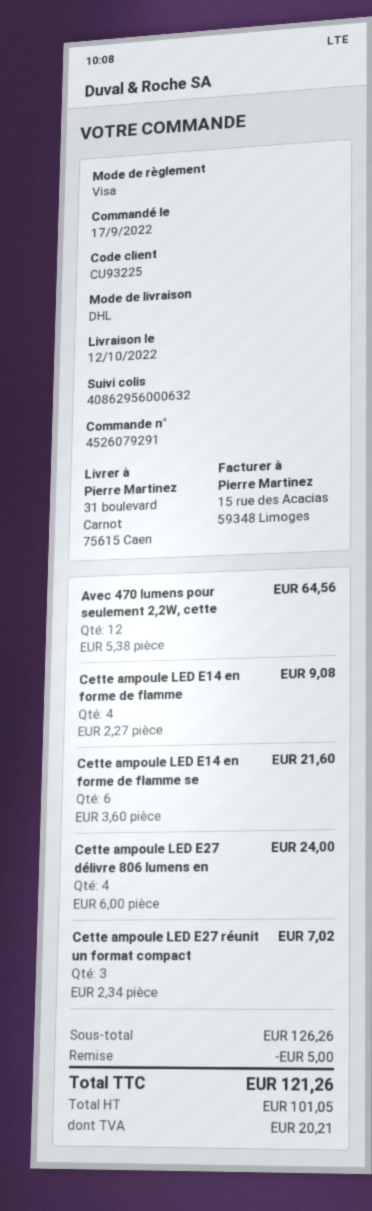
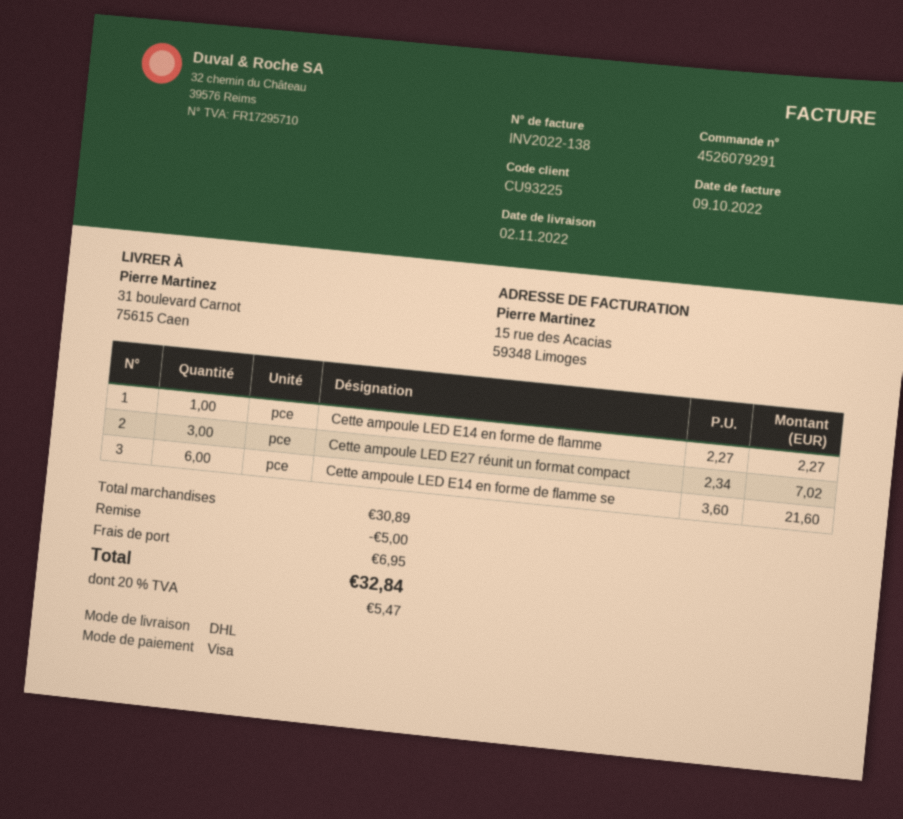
delivery date: 2022-10-12 -> 2022-11-02
Avec 470 lumens pour seulement 2,2W, cette: 12 x 5.38 = 64.56 -> none
Cette ampoule LED E14 en forme de flamme: 4 x 2.27 = 9.08 -> 1 x 2.27 = 2.27
Cette ampoule LED E27 délivre 806 lumens en: 4 x 6.00 = 24.00 -> none
subtotal: 126.26 -> 30.89
shipping: none -> 6.95
tax: 20.21 -> 5.47
total: 121.26 -> 32.84

